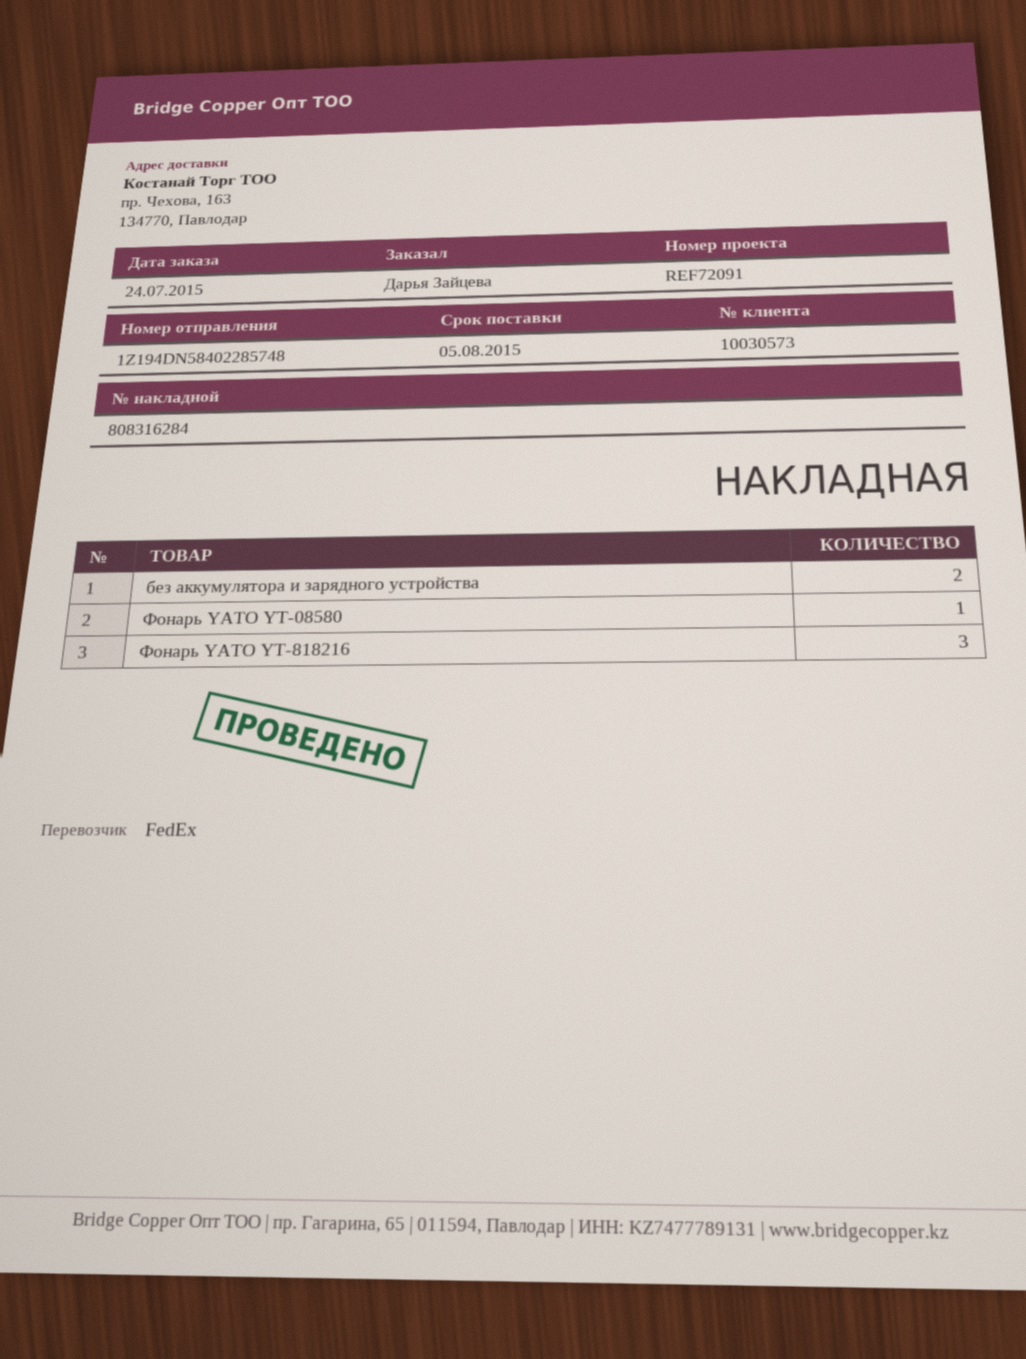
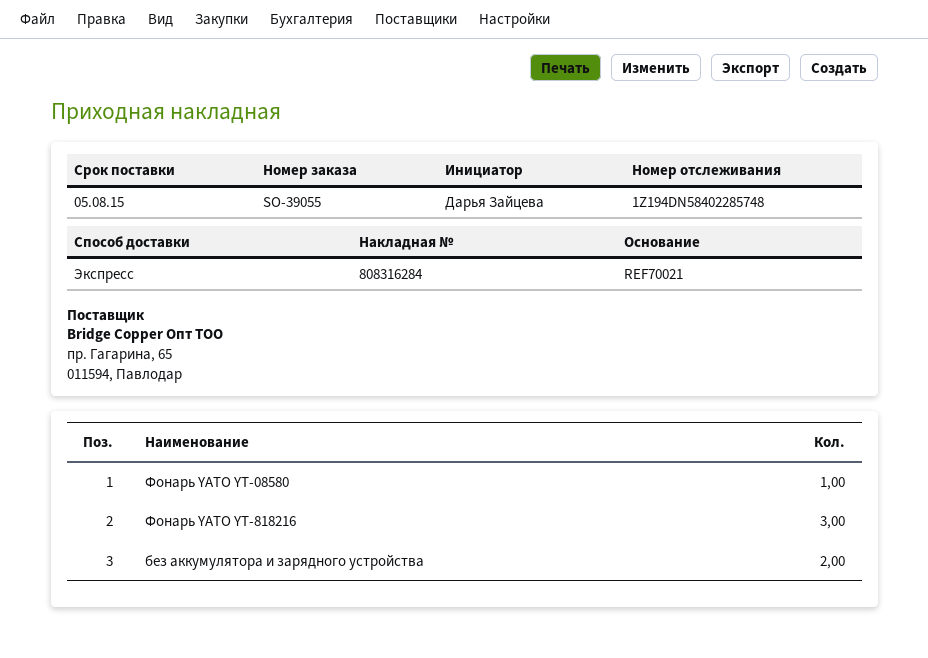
reference: REF72091 -> REF70021
shipping method: FedEx -> express

